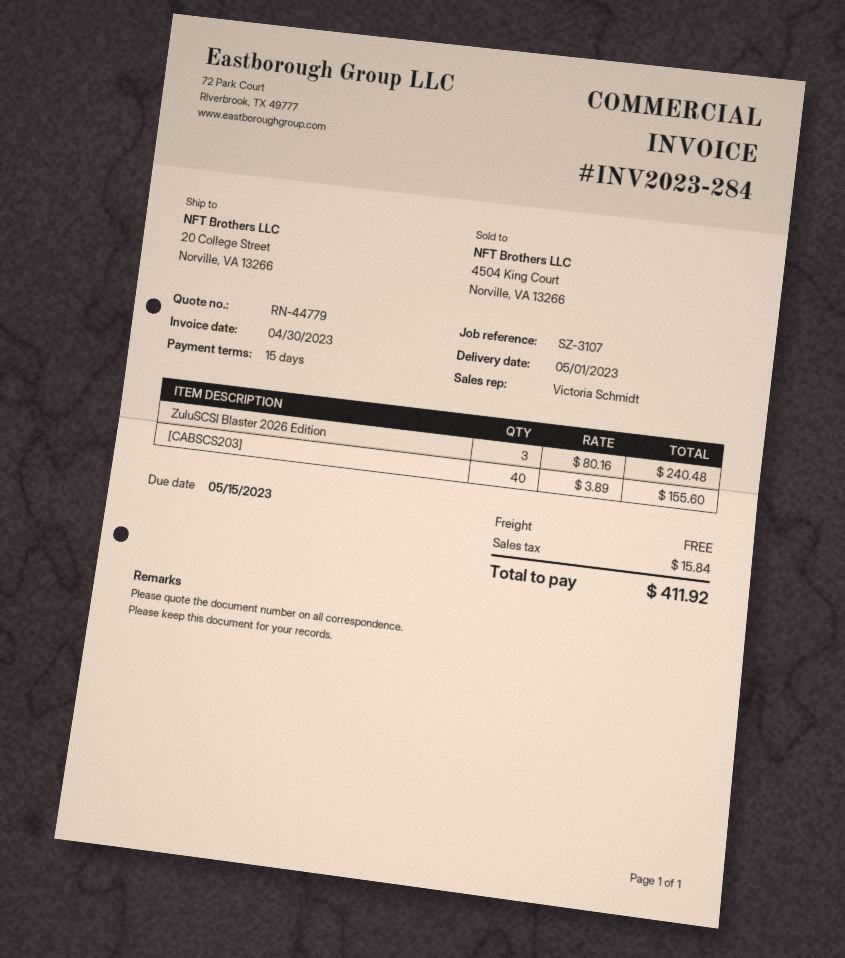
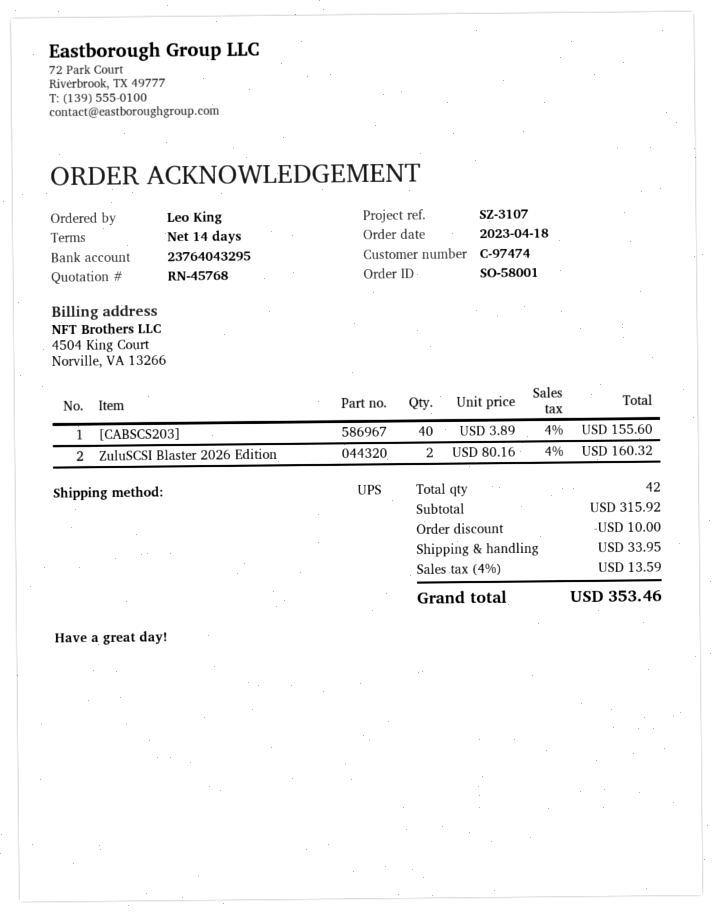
quote number: RN-44779 -> RN-45768
payment terms: 15 days -> 14 days
ZuluSCSI Blaster 2026 Edition: 3 x 80.16 = 240.48 -> 2 x 80.16 = 160.32
discount: none -> 10.00
shipping: 0.00 -> 33.95
tax: 15.84 -> 13.59
total: 411.92 -> 353.46

